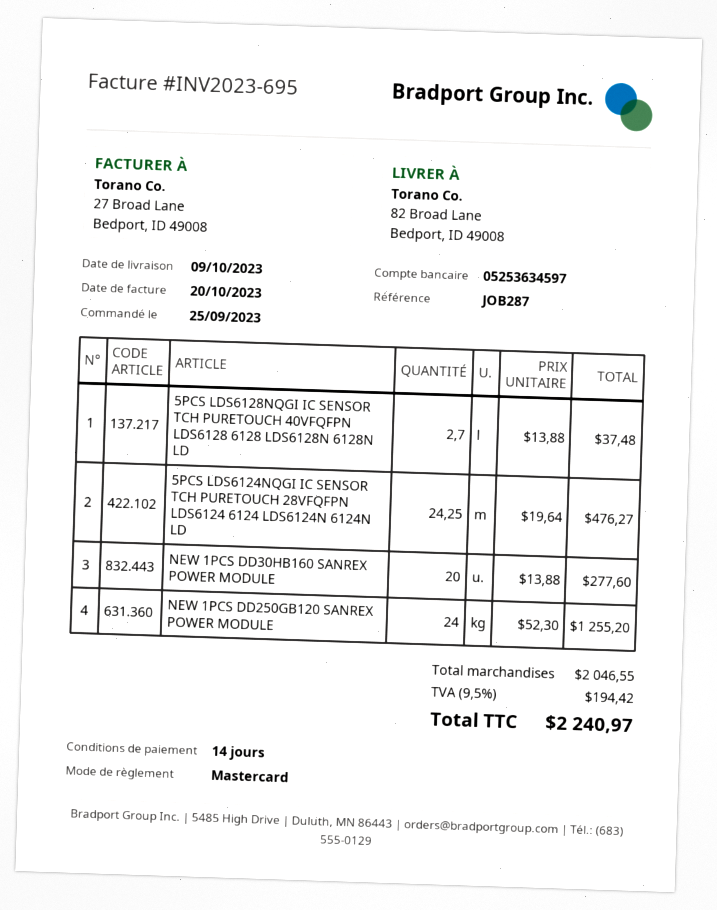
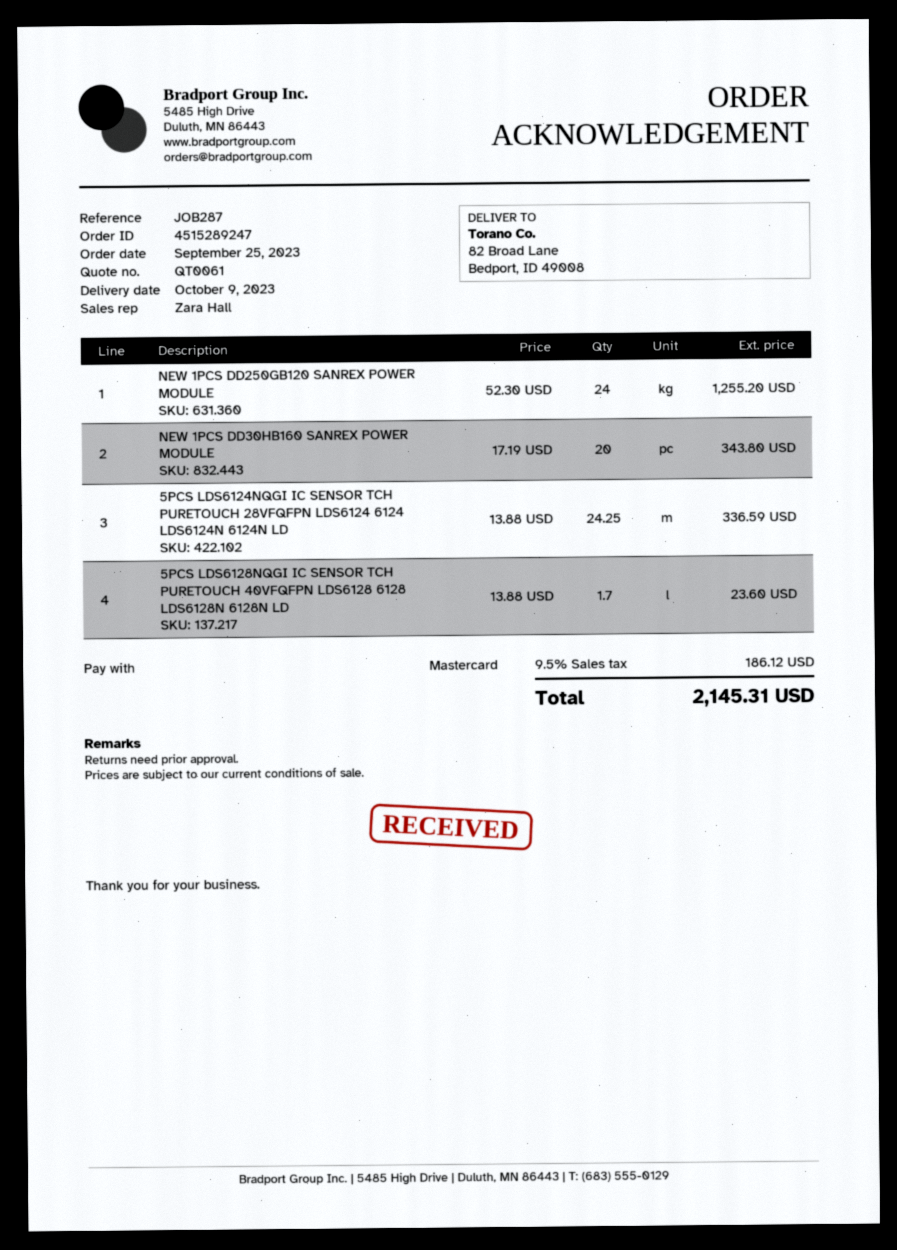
5PCS LDS6128NQGI IC SENSOR TCH PURETOUCH 40VFQFPN LDS6128 6128 LDS6128N 6128N LD: 2.7 x 13.88 = 37.48 -> 1.7 x 13.88 = 23.60
5PCS LDS6124NQGI IC SENSOR TCH PURETOUCH 28VFQFPN LDS6124 6124 LDS6124N 6124N LD: 24.25 x 19.64 = 476.27 -> 24.25 x 13.88 = 336.59
NEW 1PCS DD30HB160 SANREX POWER MODULE: 20 x 13.88 = 277.60 -> 20 x 17.19 = 343.80
tax: 9.5% = 194.42 -> 9.5% = 186.12
total: 2240.97 -> 2145.31

